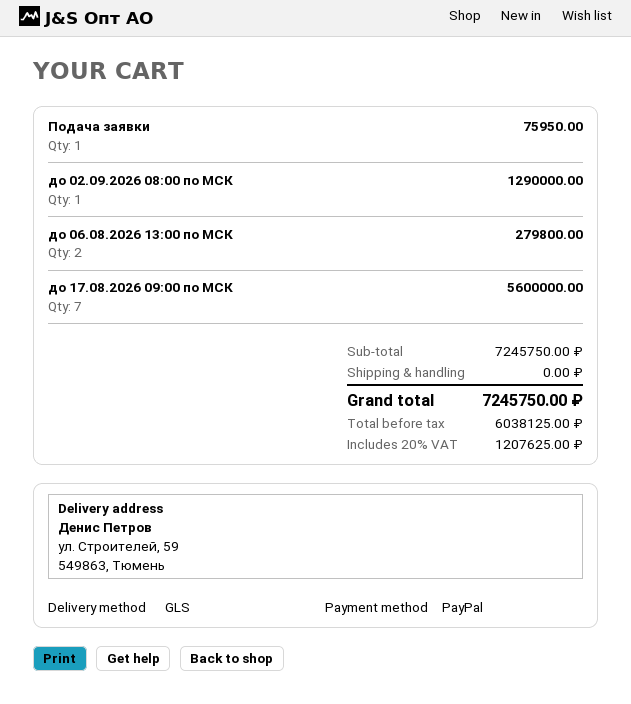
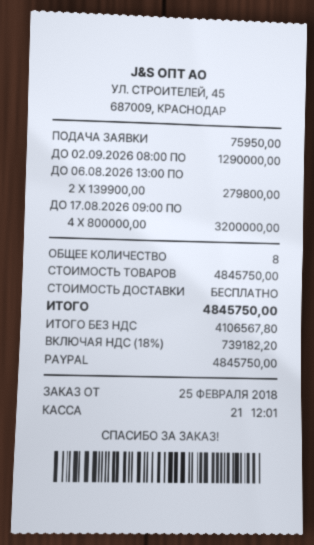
до 17.08.2026 09:00 по МСК: 7 for 5600000.00 -> 4 for 3200000.00
subtotal: 7245750.00 -> 4845750.00
net: 6038125.00 -> 4106567.80
tax: 20% = 1207625.00 -> 18% = 739182.20
total: 7245750.00 -> 4845750.00

